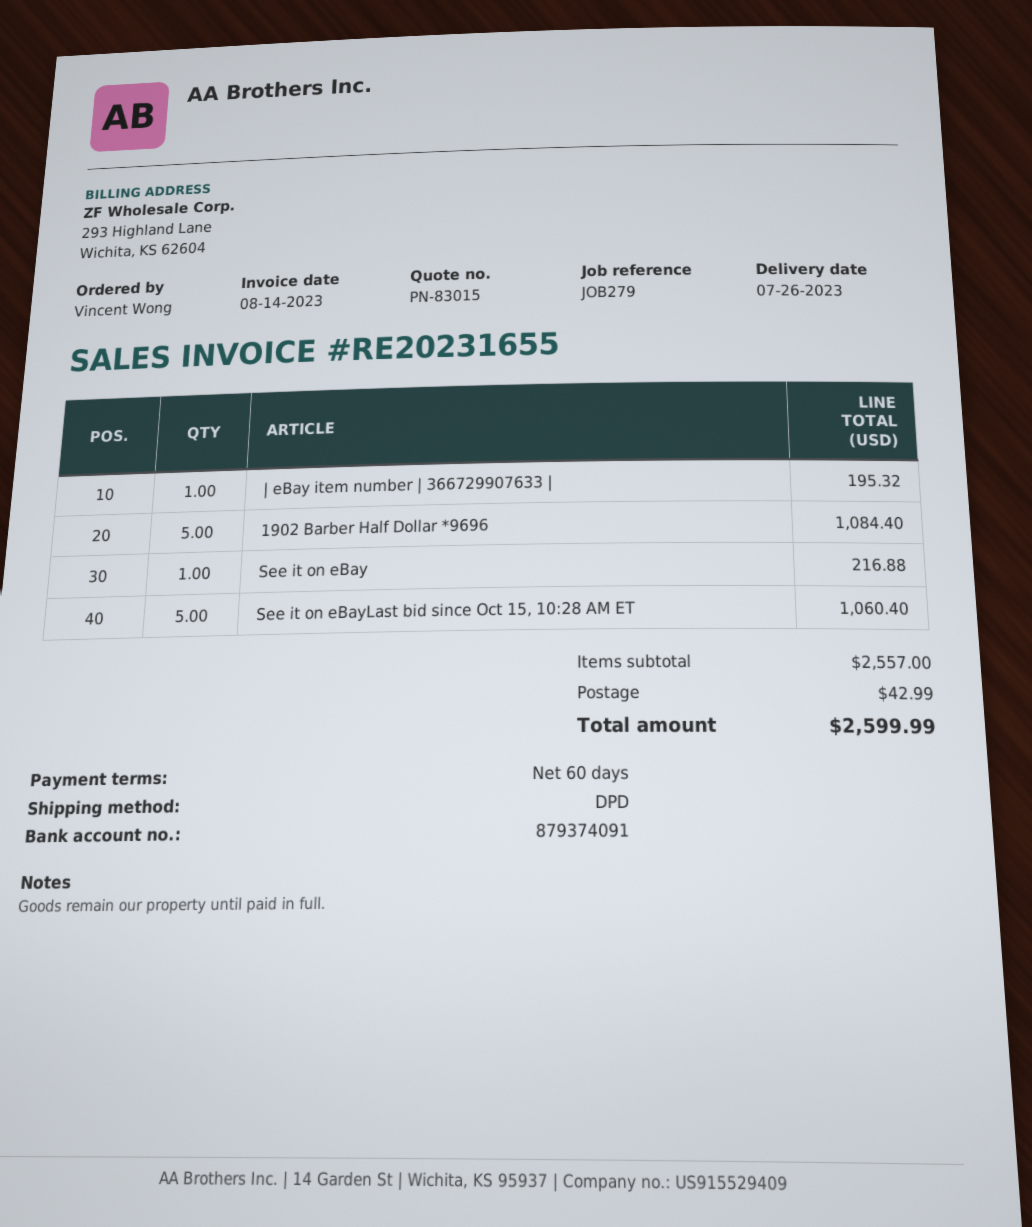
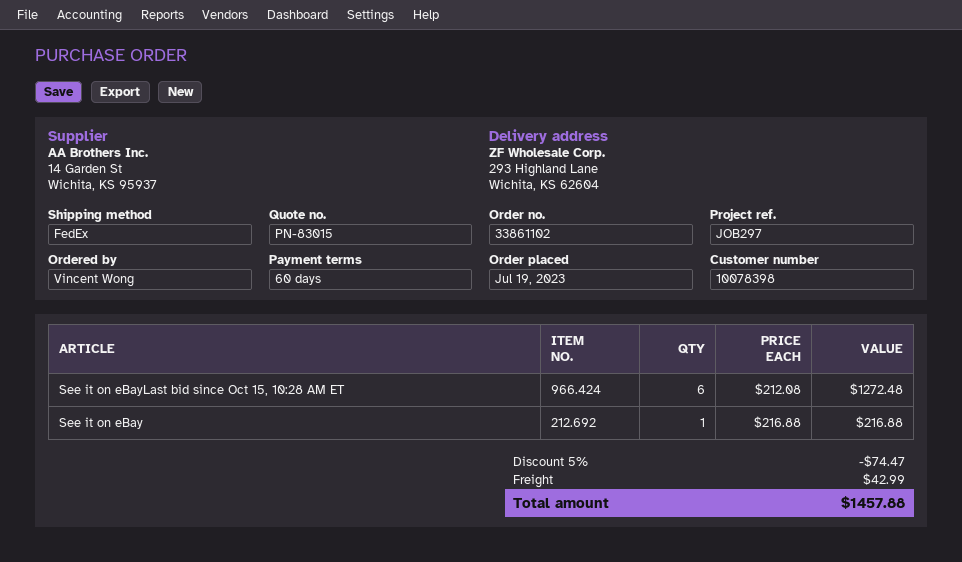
reference: JOB279 -> JOB297
shipping method: DPD -> FedEx
| eBay item number | 366729907633 |: 1 for 195.32 -> none
1902 Barber Half Dollar *9696: 5 for 1084.40 -> none
See it on eBayLast bid since Oct 15, 10:28 AM ET: 5 for 1060.40 -> 6 for 1272.48
discount: none -> 5% = 74.47
total: 2599.99 -> 1457.88

